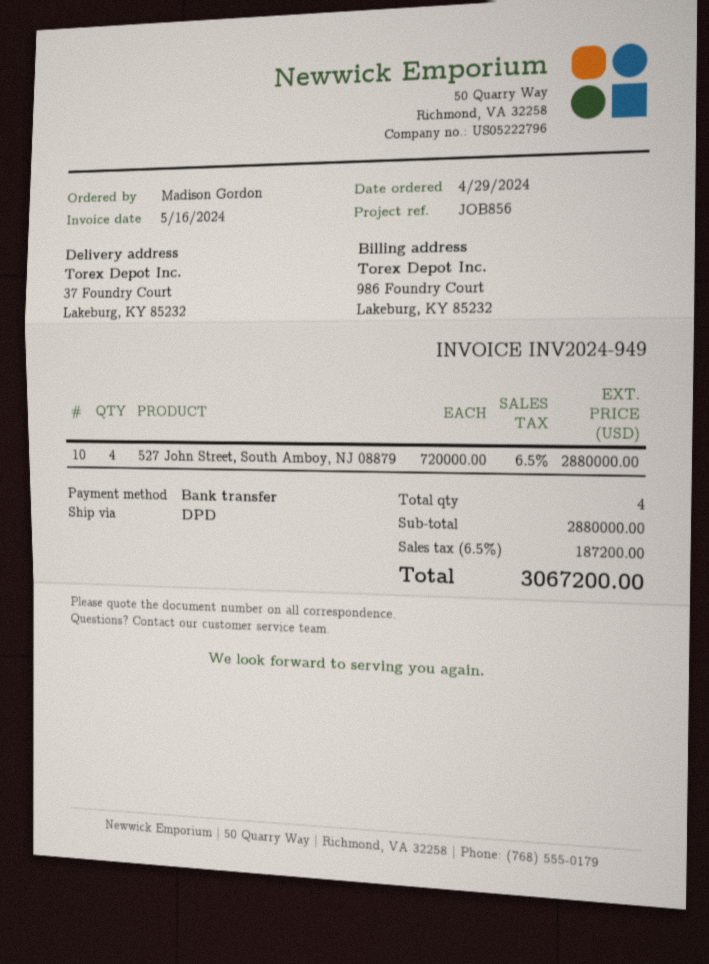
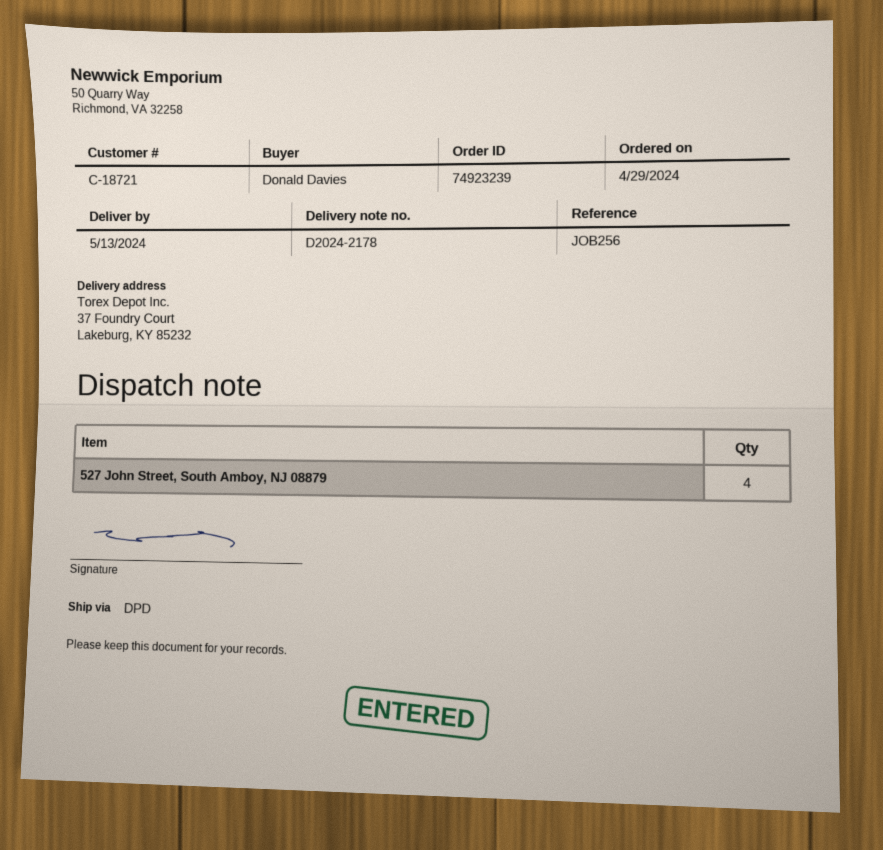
reference: JOB856 -> JOB256
ordered by: Madison Gordon -> Donald Davies

